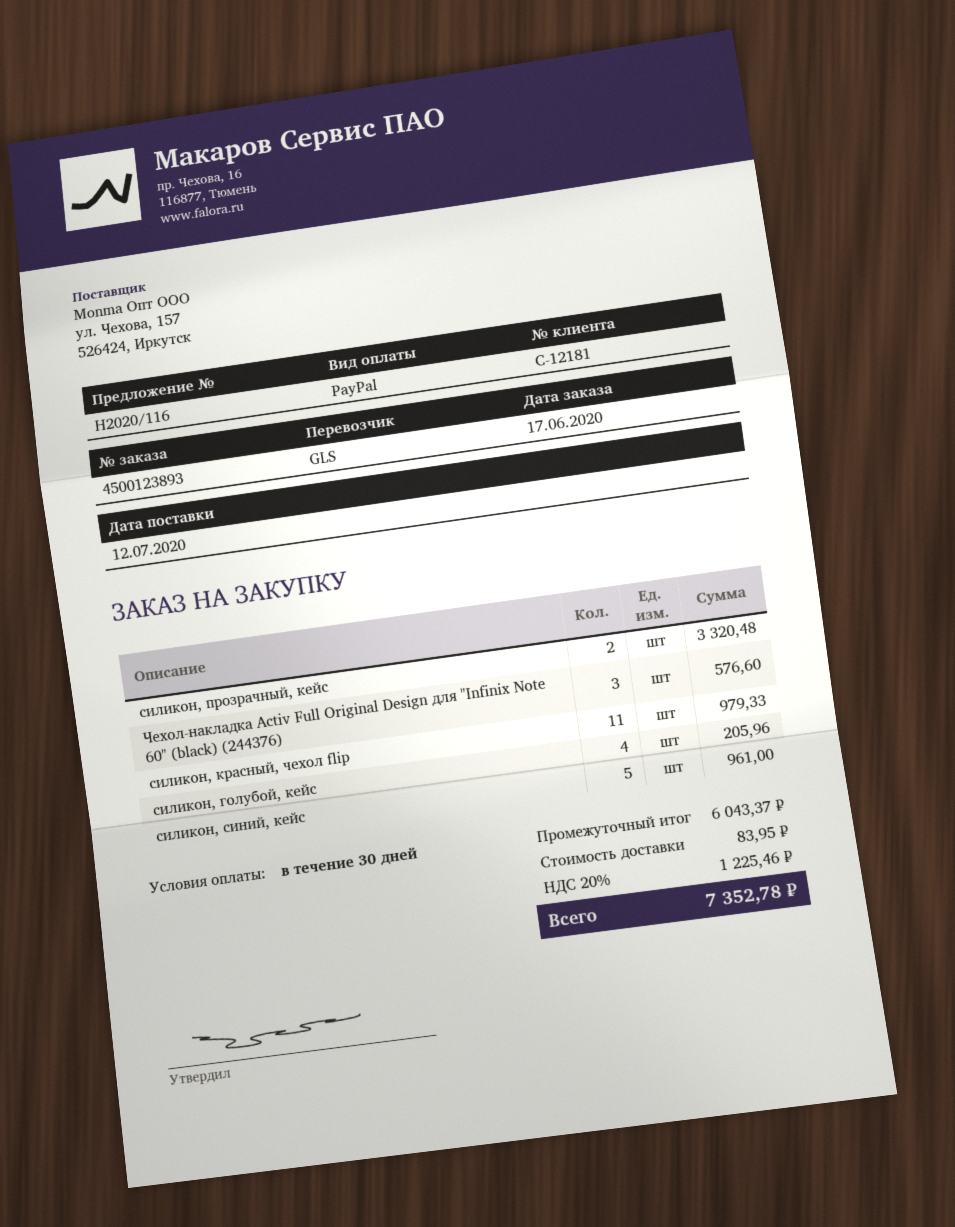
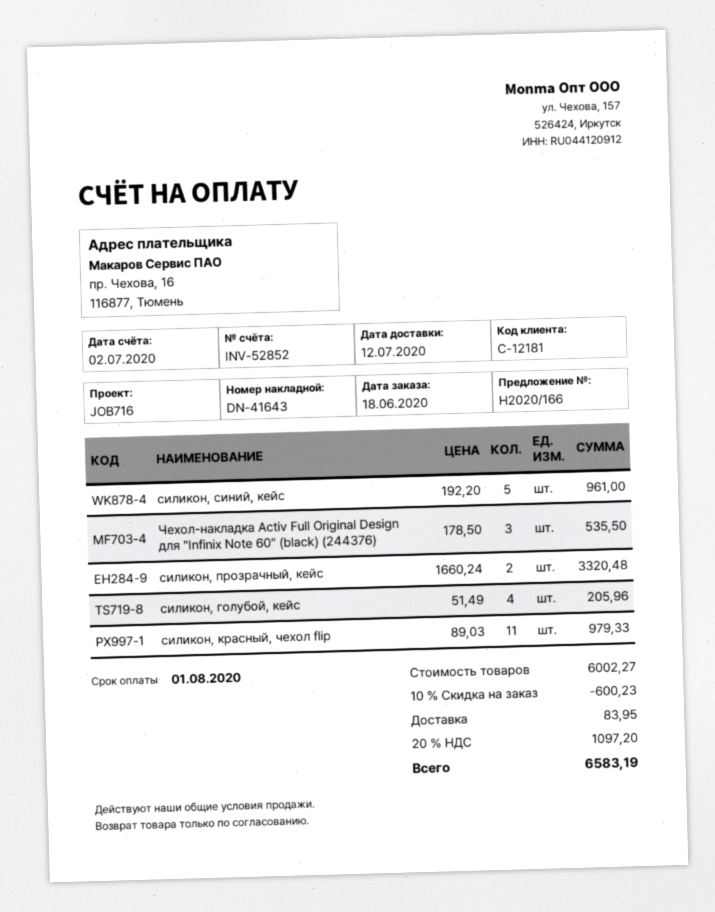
quote number: H2020/116 -> H2020/166
order date: 2020-06-17 -> 2020-06-18
Чехол-накладка Activ Full Original Design для "Infinix Note 60" (black) (244376): 3 for 576.60 -> 3 for 535.50
subtotal: 6043.37 -> 6002.27
discount: none -> 10% = 600.23
tax: 20% = 1225.46 -> 20% = 1097.20
total: 7352.78 -> 6583.19

